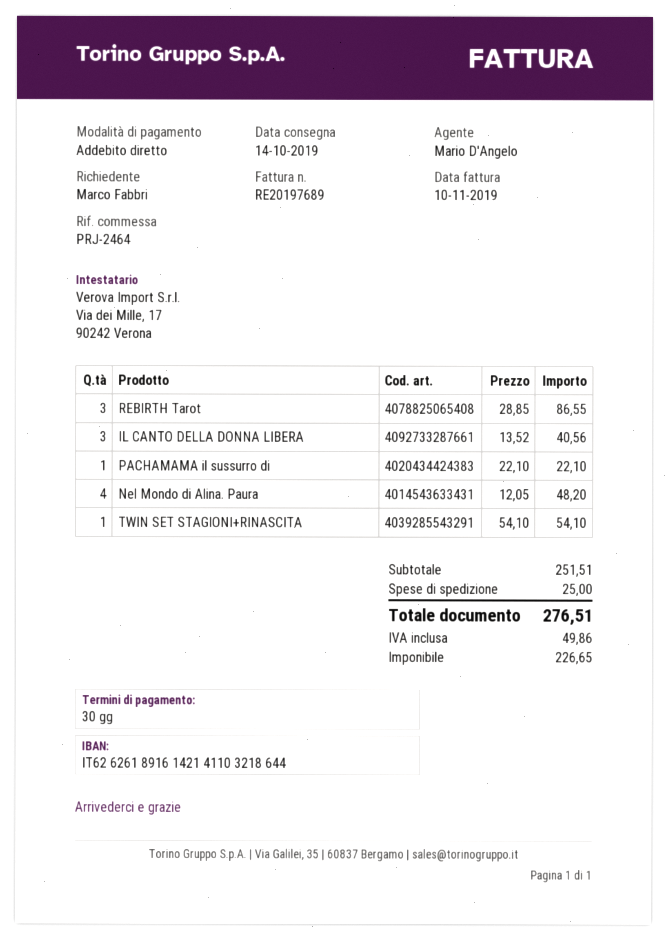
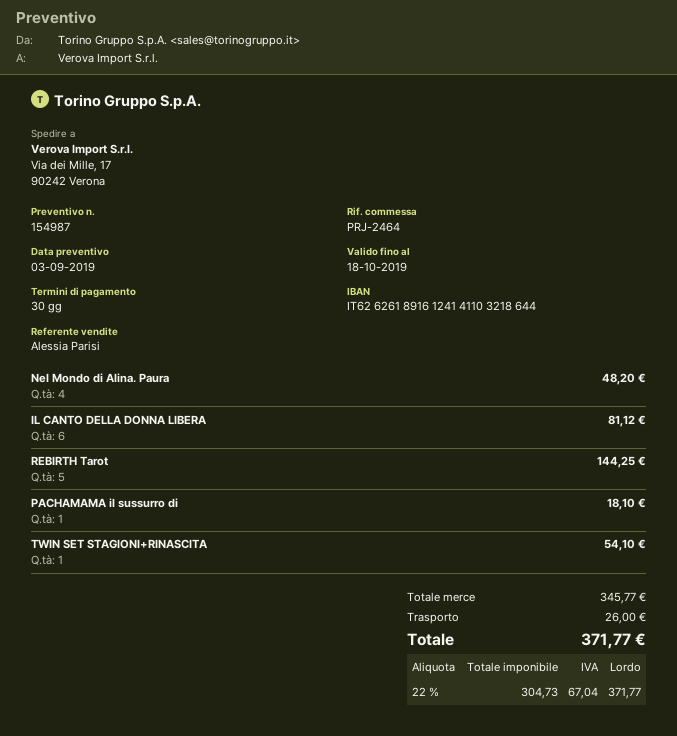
sales rep: Mario D'Angelo -> Alessia Parisi
bank account: IT6262618916142141103218644 -> IT6262618916124141103218644
REBIRTH Tarot: 3 for 86.55 -> 5 for 144.25
IL CANTO DELLA DONNA LIBERA: 3 for 40.56 -> 6 for 81.12
PACHAMAMA il sussurro di: 1 for 22.10 -> 1 for 18.10
subtotal: 251.51 -> 345.77
shipping: 25.00 -> 26.00
net: 226.65 -> 304.73
tax: 49.86 -> 67.04
total: 276.51 -> 371.77

